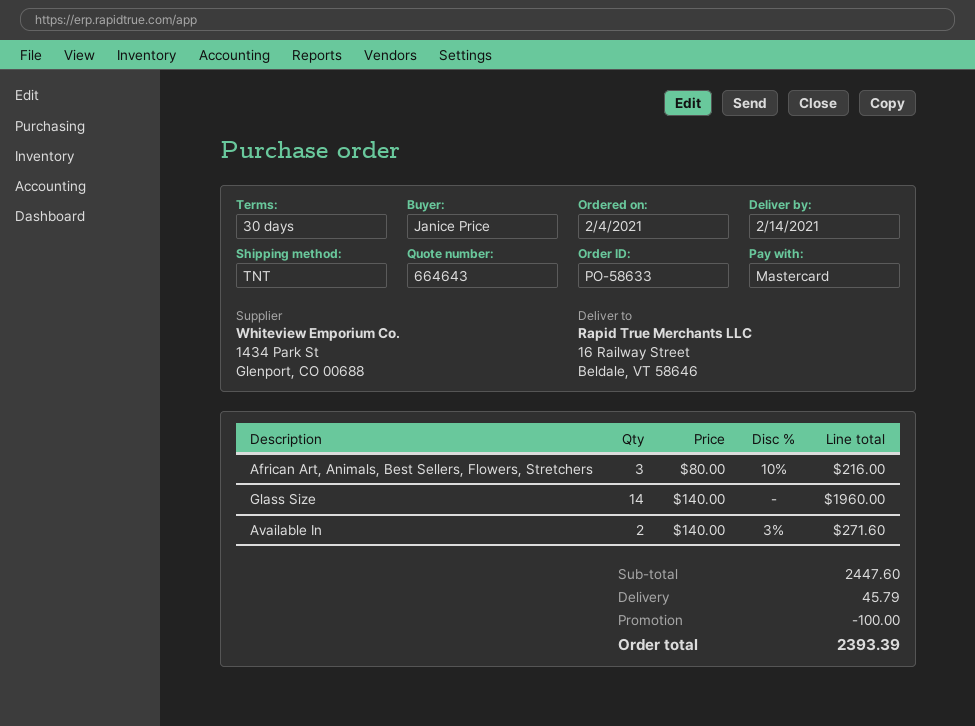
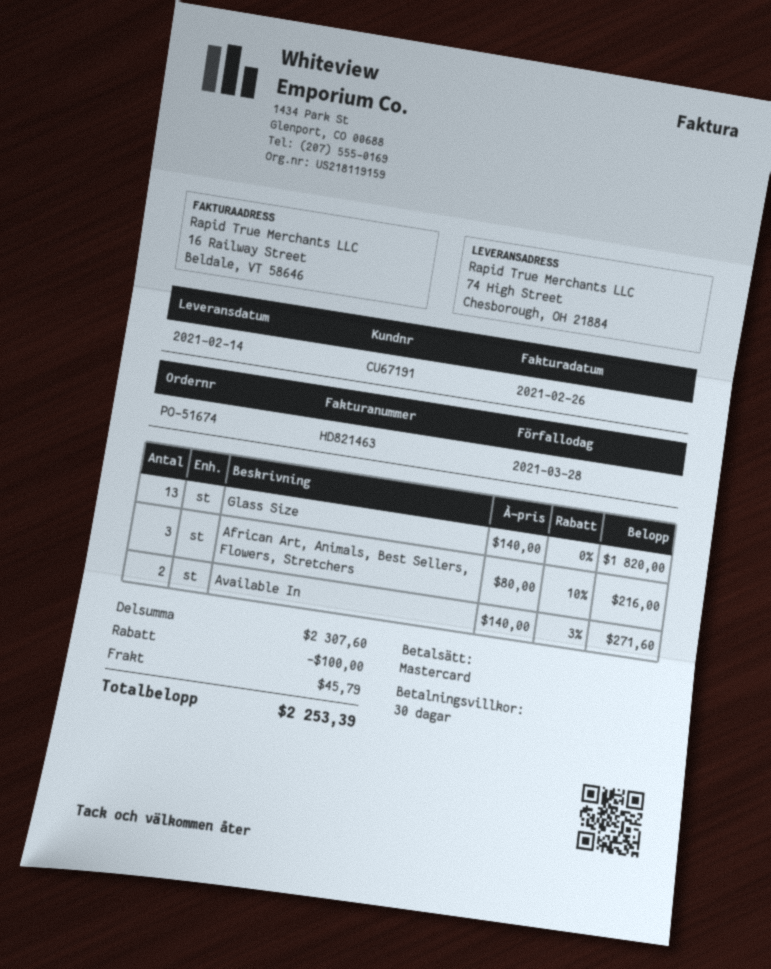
order number: PO-58633 -> PO-51674
ship to: 16 Railway Street, Beldale, VT 58646 -> 74 High Street, Chesborough, OH 21884
Glass Size: 14 x 140.00 = 1960.00 -> 13 x 140.00 = 1820.00
subtotal: 2447.60 -> 2307.60
total: 2393.39 -> 2253.39

